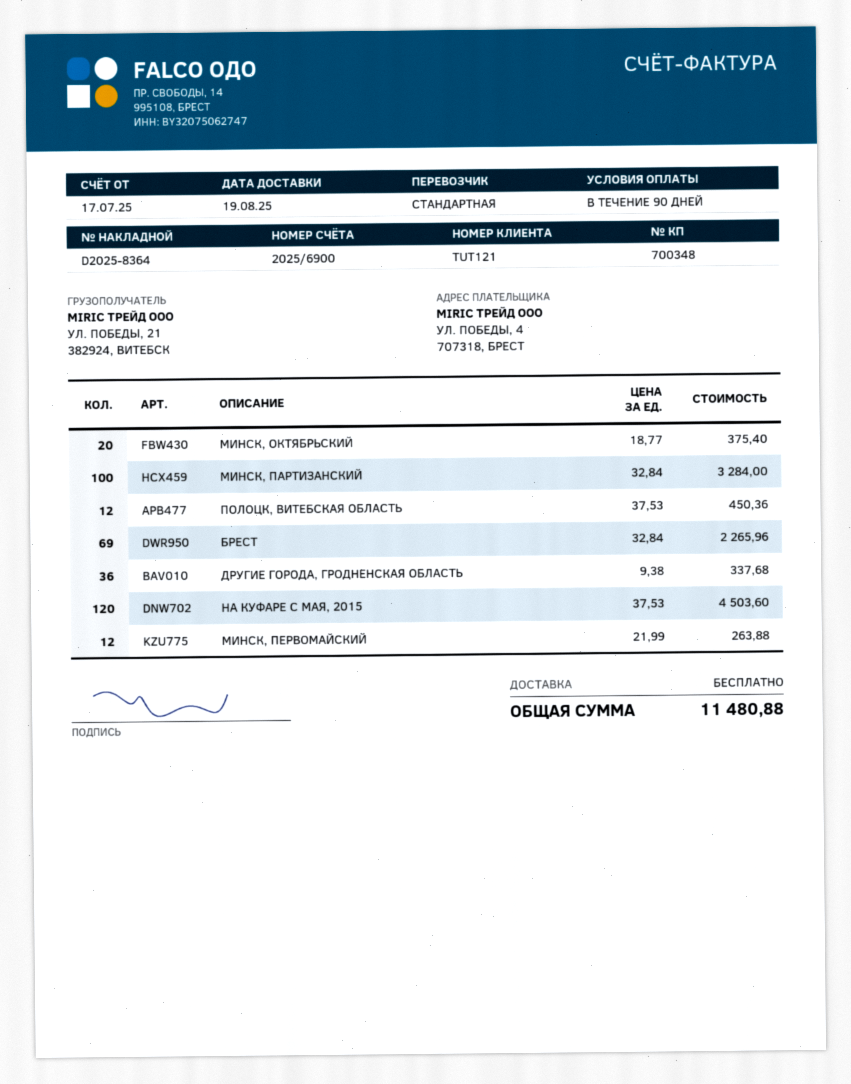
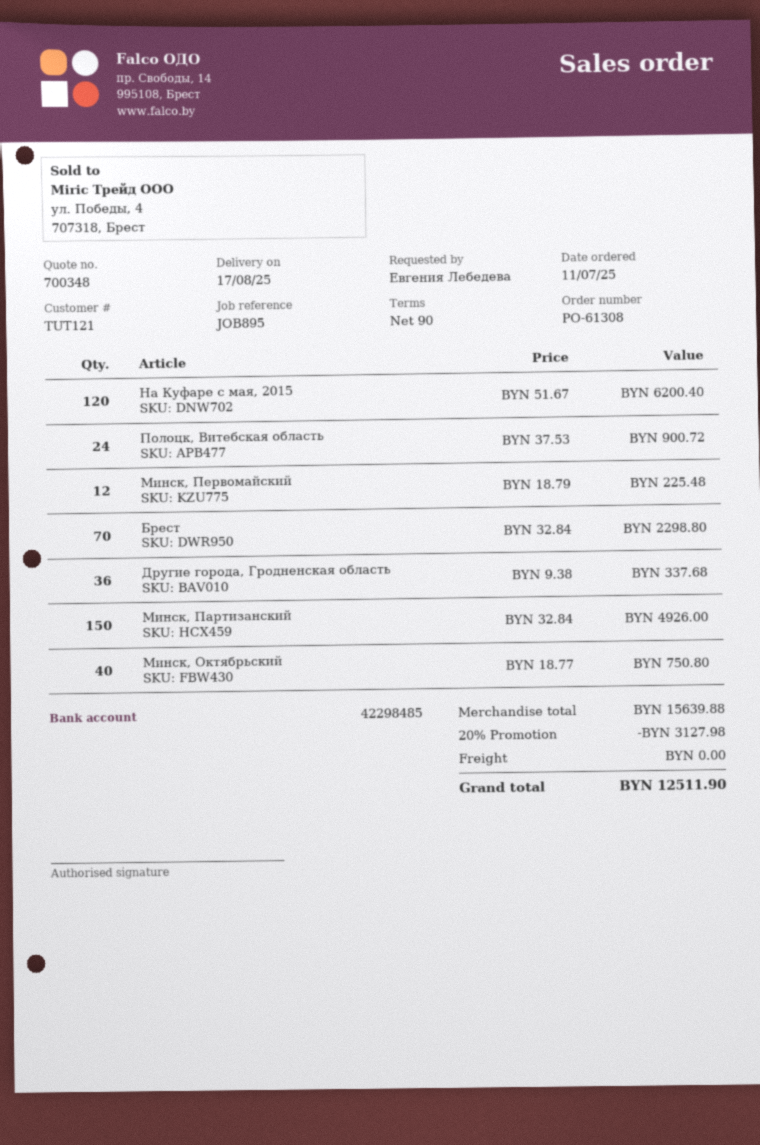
delivery date: 2025-08-19 -> 2025-08-17
МИНСК, ОКТЯБРЬСКИЙ: 20 x 18.77 = 375.40 -> 40 x 18.77 = 750.80
МИНСК, ПАРТИЗАНСКИЙ: 100 x 32.84 = 3284.00 -> 150 x 32.84 = 4926.00
ПОЛОЦК, ВИТЕБСКАЯ ОБЛАСТЬ: 12 x 37.53 = 450.36 -> 24 x 37.53 = 900.72
БРЕСТ: 69 x 32.84 = 2265.96 -> 70 x 32.84 = 2298.80
НА КУФАРЕ С МАЯ, 2015: 120 x 37.53 = 4503.60 -> 120 x 51.67 = 6200.40
МИНСК, ПЕРВОМАЙСКИЙ: 12 x 21.99 = 263.88 -> 12 x 18.79 = 225.48
discount: none -> 20% = 3127.98
total: 11480.88 -> 12511.90

